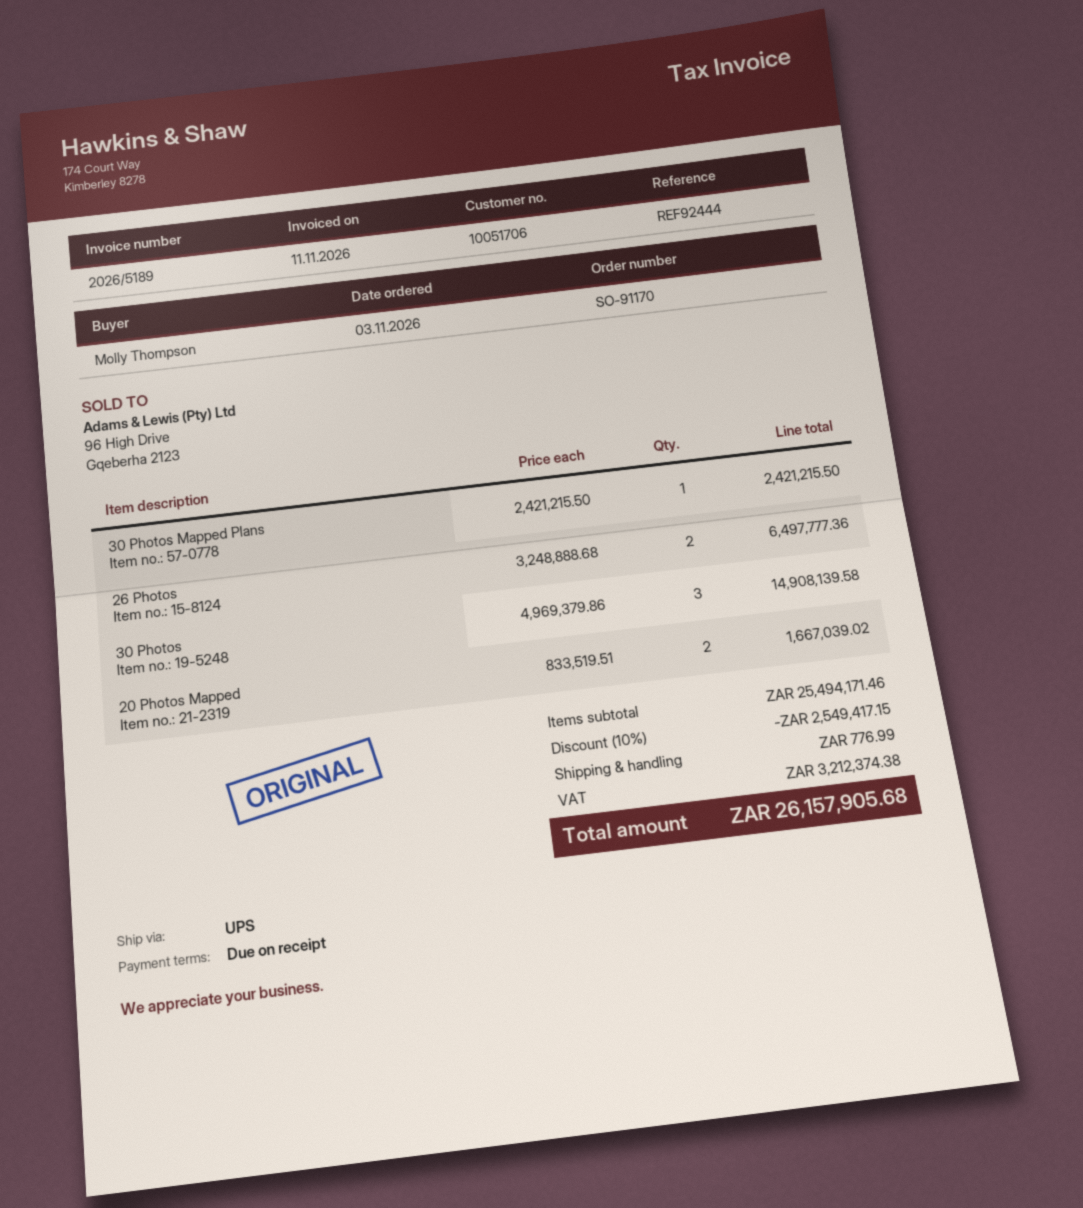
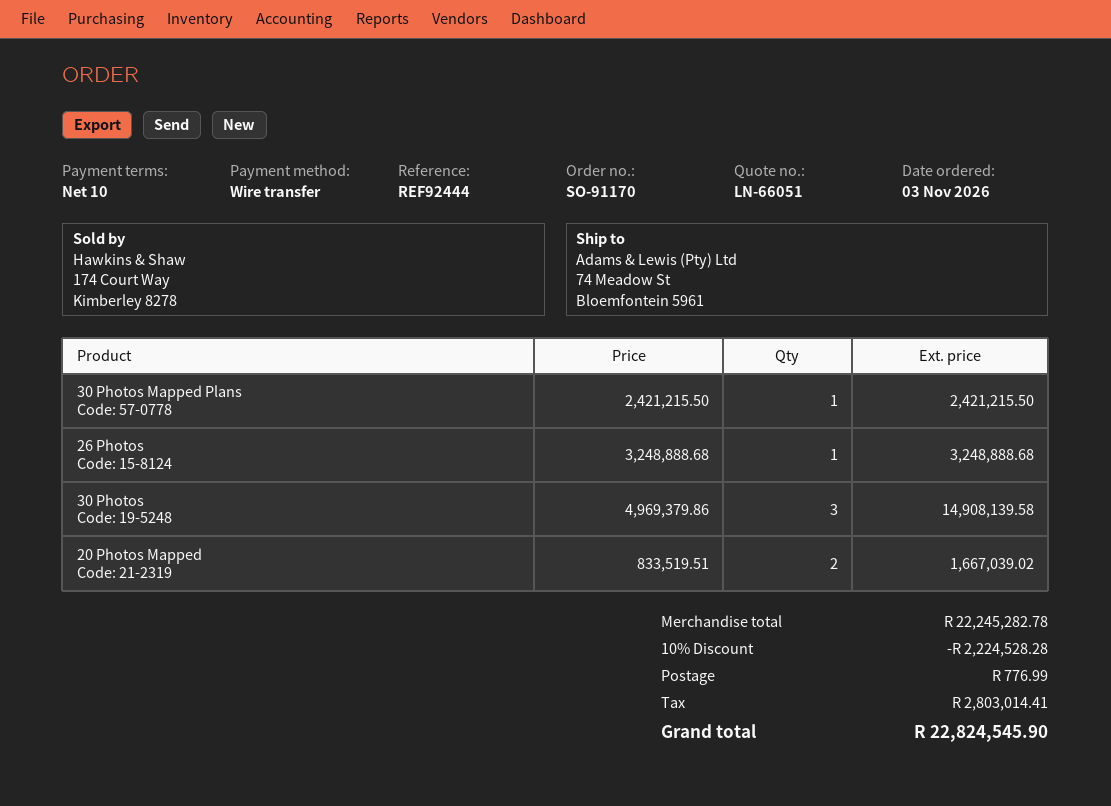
payment terms: on receipt -> 10 days
26 Photos: 2 x 3248888.68 = 6497777.36 -> 1 x 3248888.68 = 3248888.68
subtotal: 25494171.46 -> 22245282.78
discount: 10% = 2549417.15 -> 10% = 2224528.28
tax: 3212374.38 -> 2803014.41
total: 26157905.68 -> 22824545.90

